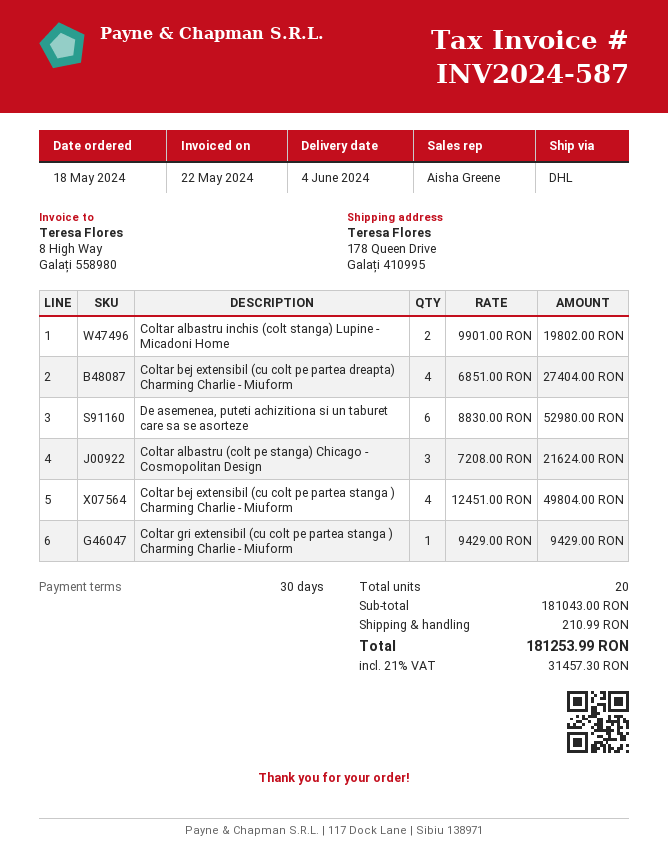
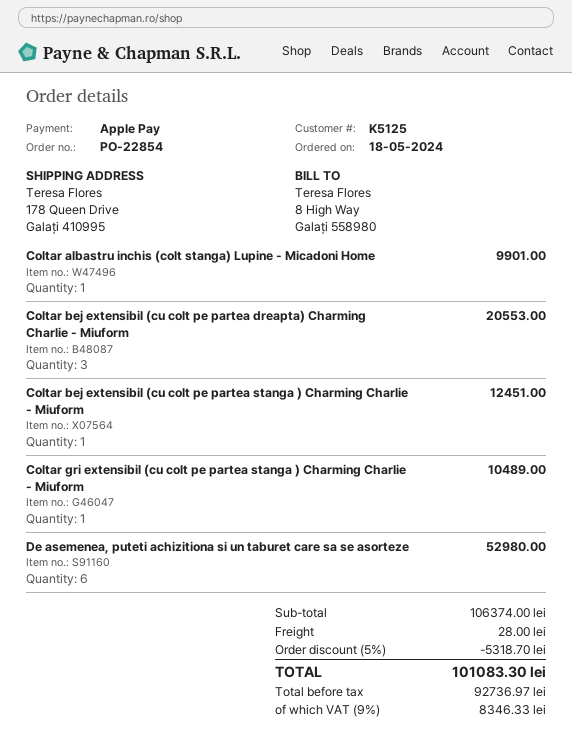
Coltar albastru inchis (colt stanga) Lupine - Micadoni Home: 2 for 19802.00 -> 1 for 9901.00
Coltar bej extensibil (cu colt pe partea dreapta) Charming Charlie - Miuform: 4 for 27404.00 -> 3 for 20553.00
Coltar albastru (colt pe stanga) Chicago - Cosmopolitan Design: 3 for 21624.00 -> none
Coltar bej extensibil (cu colt pe partea stanga ) Charming Charlie - Miuform: 4 for 49804.00 -> 1 for 12451.00
Coltar gri extensibil (cu colt pe partea stanga ) Charming Charlie - Miuform: 1 for 9429.00 -> 1 for 10489.00
subtotal: 181043.00 -> 106374.00
discount: none -> 5% = 5318.70
shipping: 210.99 -> 28.00
tax: 21% = 31457.30 -> 9% = 8346.33
total: 181253.99 -> 101083.30

